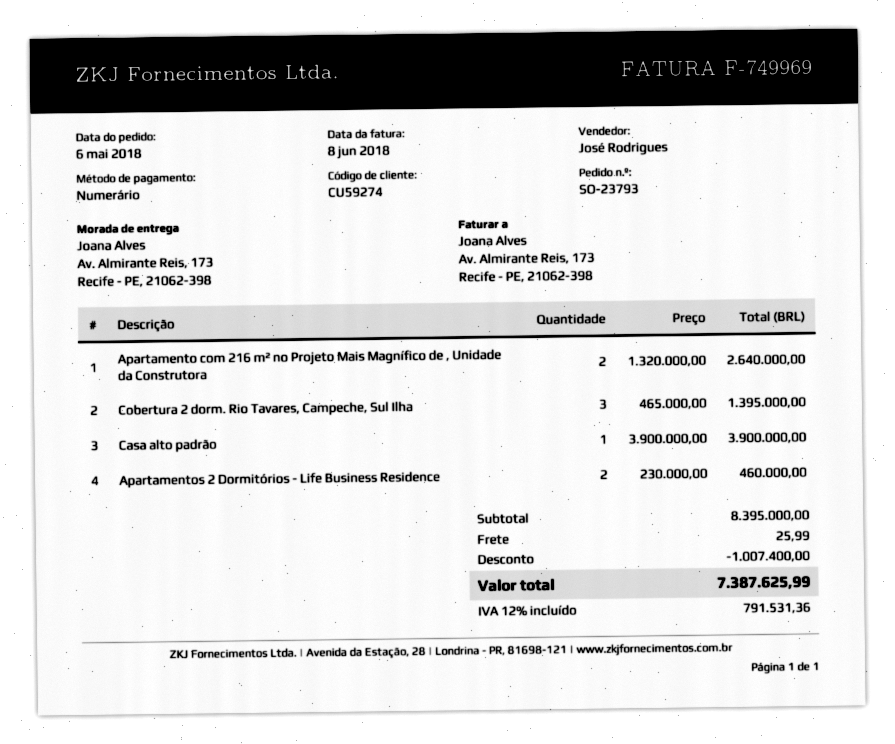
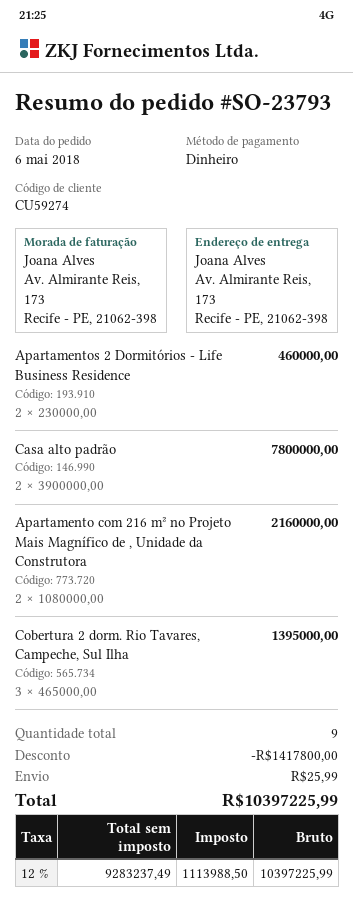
Apartamento com 216 m² no Projeto Mais Magnífico de , Unidade da Construtora: 2 x 1320000.00 = 2640000.00 -> 2 x 1080000.00 = 2160000.00
Casa alto padrão: 1 x 3900000.00 = 3900000.00 -> 2 x 3900000.00 = 7800000.00
discount: 1007400.00 -> 1417800.00
tax: 12% = 791531.36 -> 12% = 1113988.50
total: 7387625.99 -> 10397225.99

